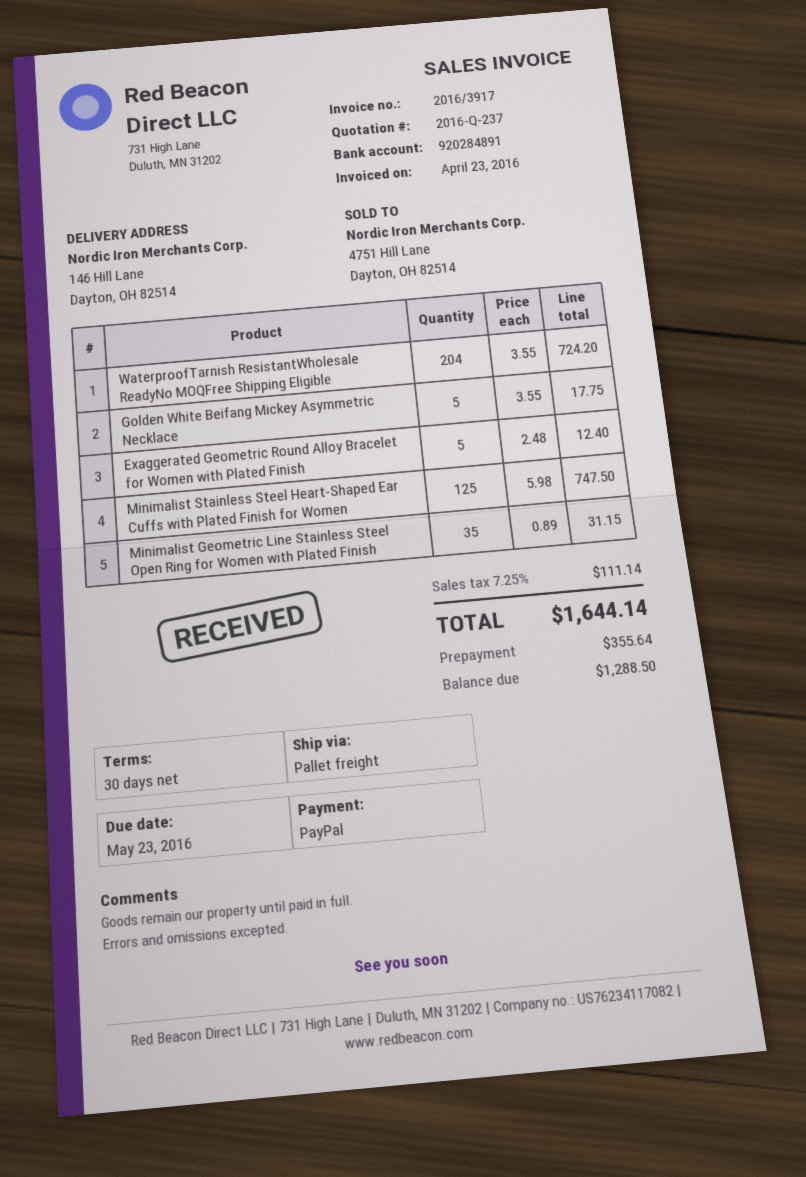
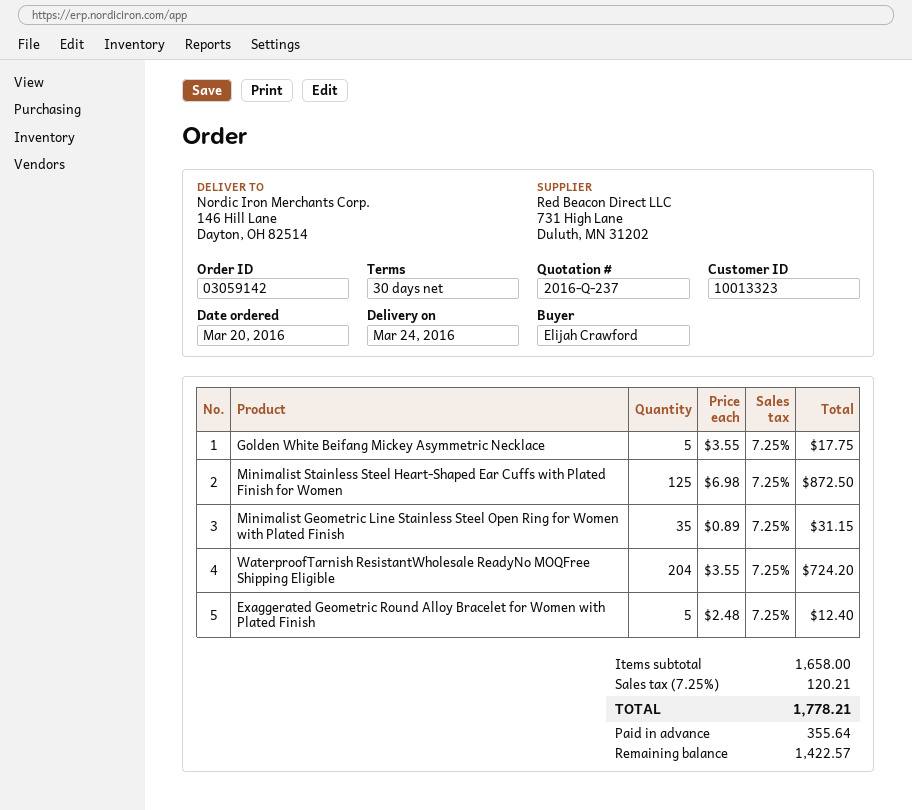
Minimalist Stainless Steel Heart-Shaped Ear Cuffs with Plated Finish for Women: 125 x 5.98 = 747.50 -> 125 x 6.98 = 872.50
tax: 7.25% = 111.14 -> 7.25% = 120.21
total: 1644.14 -> 1778.21
balance: 1288.50 -> 1422.57

